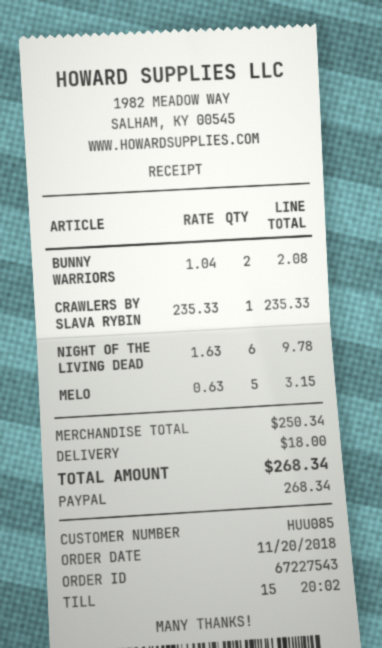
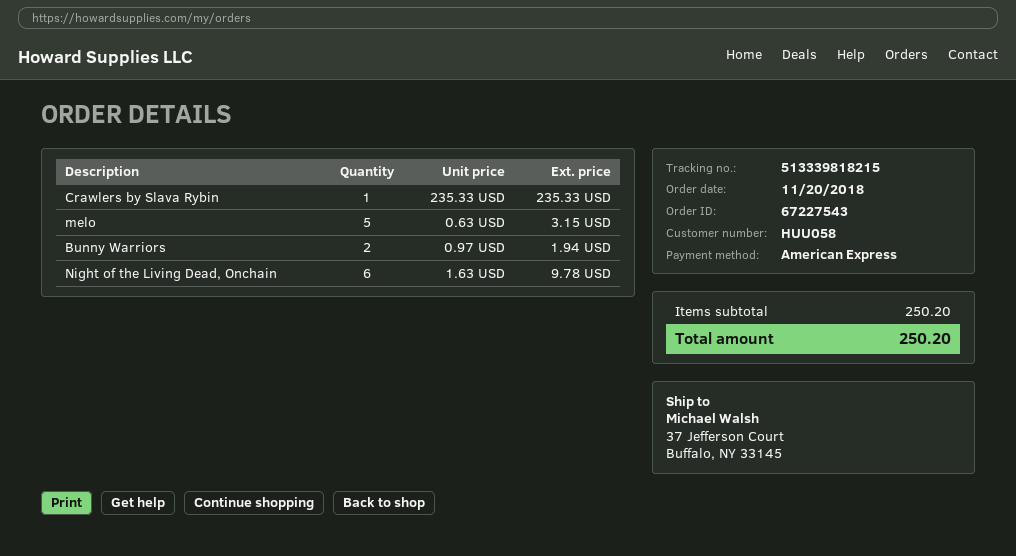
customer number: HUU085 -> HUU058
payment method: PayPal -> American Express
BUNNY WARRIORS: 2 x 1.04 = 2.08 -> 2 x 0.97 = 1.94
subtotal: 250.34 -> 250.20
shipping: 18.00 -> none
total: 268.34 -> 250.20

